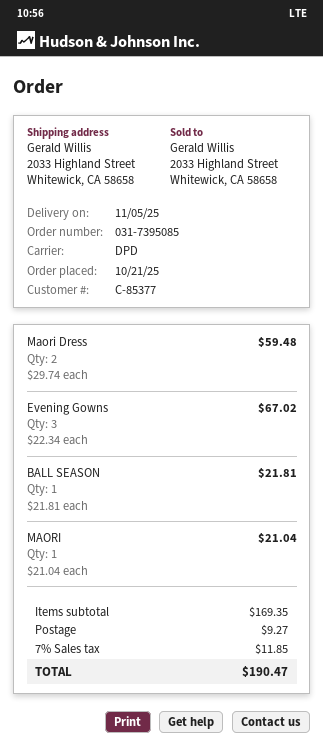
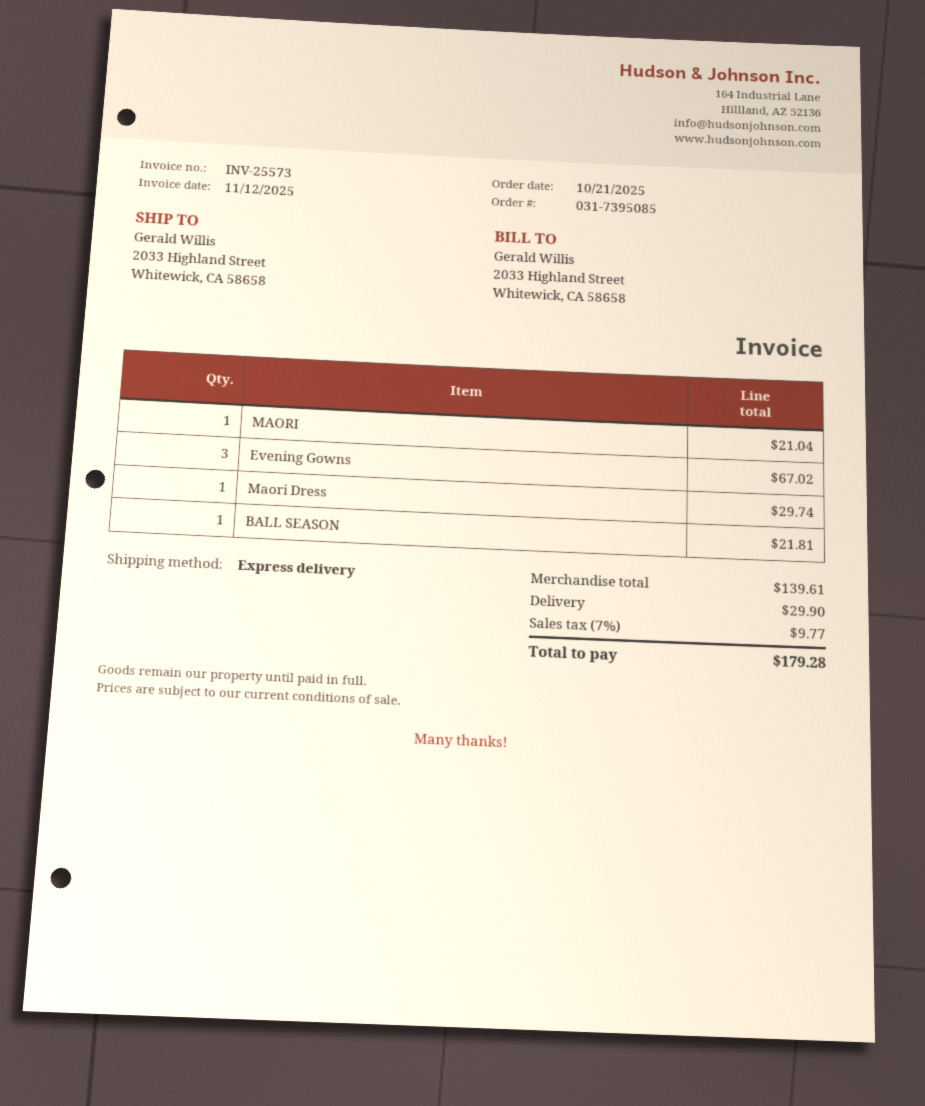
shipping method: DPD -> express
Maori Dress: 2 for 59.48 -> 1 for 29.74
subtotal: 169.35 -> 139.61
shipping: 9.27 -> 29.90
tax: 7% = 11.85 -> 7% = 9.77
total: 190.47 -> 179.28

